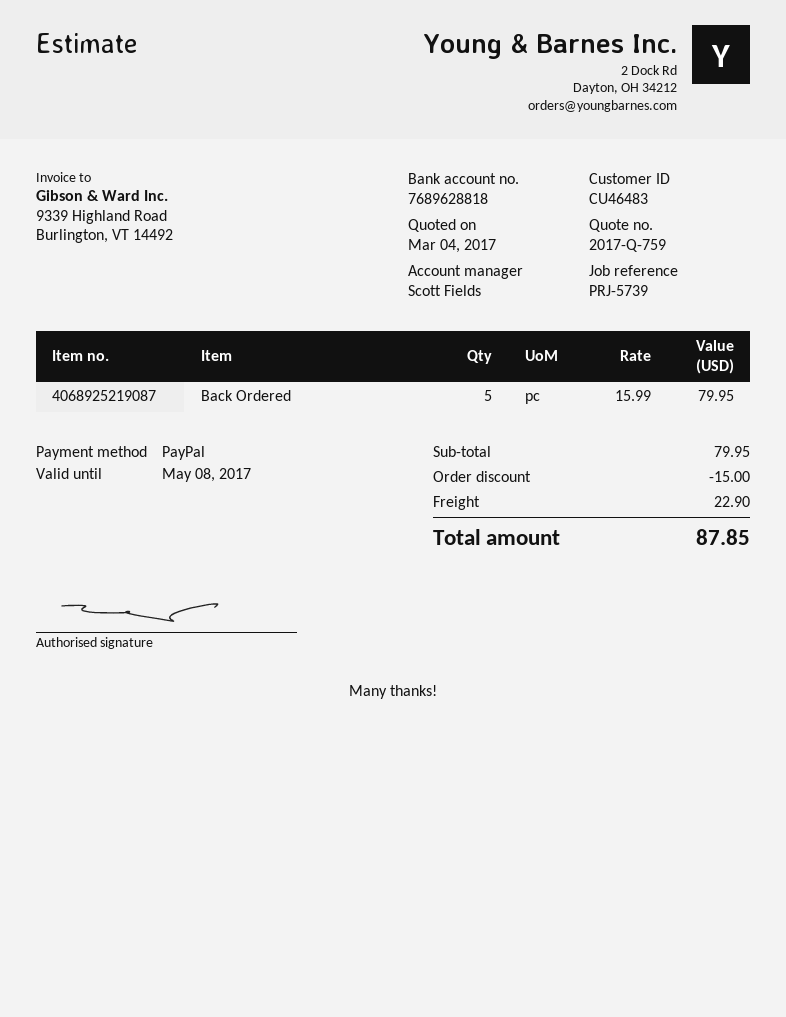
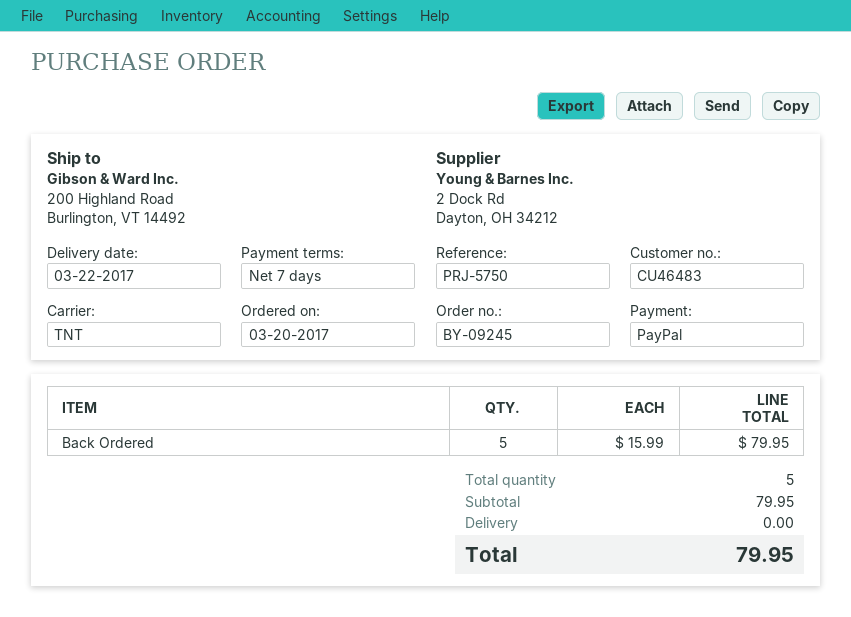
reference: PRJ-5739 -> PRJ-5750
discount: 15.00 -> none
shipping: 22.90 -> 0.00
total: 87.85 -> 79.95

